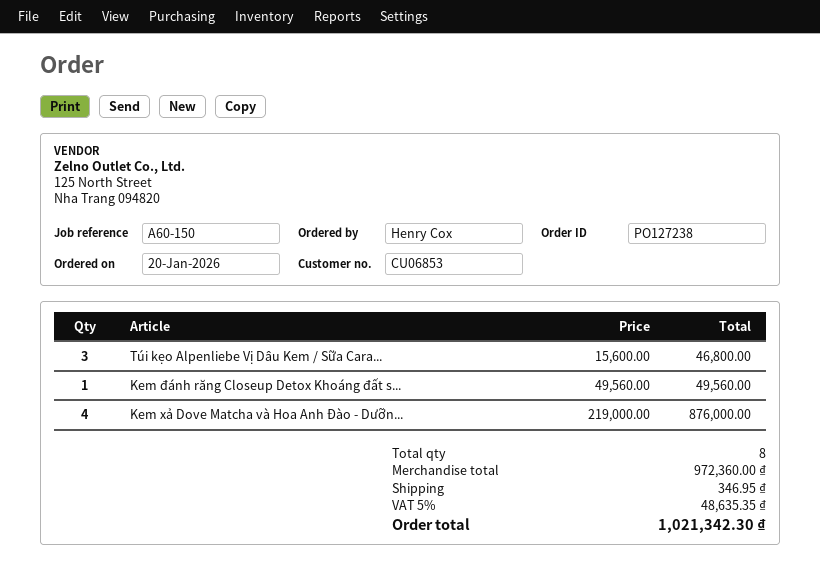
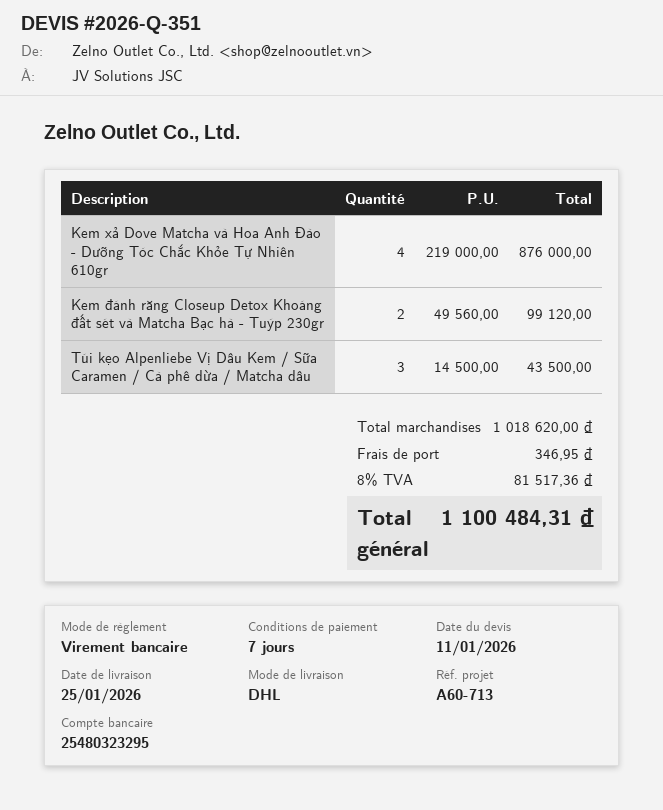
reference: A60-150 -> A60-713
Túi kẹo Alpenliebe Vị Dâu Kem / Sữa Cara...: 3 x 15600.00 = 46800.00 -> 3 x 14500.00 = 43500.00
Kem đánh răng Closeup Detox Khoáng đất s...: 1 x 49560.00 = 49560.00 -> 2 x 49560.00 = 99120.00
subtotal: 972360.00 -> 1018620.00
tax: 5% = 48635.35 -> 8% = 81517.36
total: 1021342.30 -> 1100484.31

